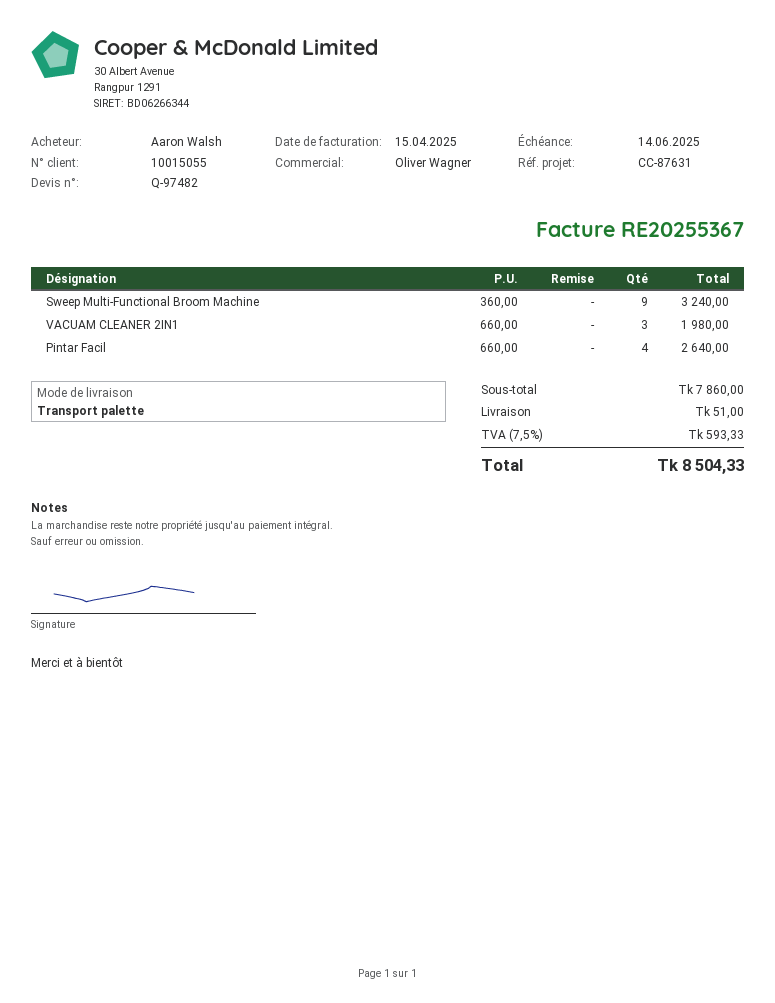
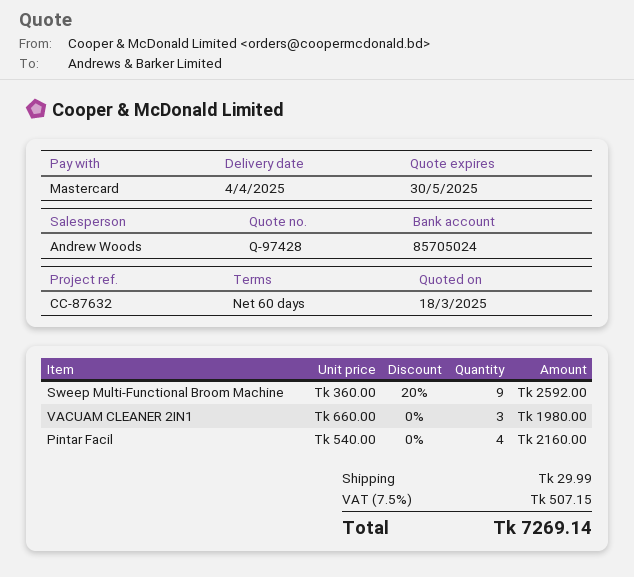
quote number: Q-97482 -> Q-97428
reference: CC-87631 -> CC-87632
sales rep: Oliver Wagner -> Andrew Woods
Sweep Multi-Functional Broom Machine: 9 x 360.00 = 3240.00 -> 9 x 360.00 - 20% = 2592.00
Pintar Facil: 4 x 660.00 = 2640.00 -> 4 x 540.00 = 2160.00
shipping: 51.00 -> 29.99
tax: 7.5% = 593.33 -> 7.5% = 507.15
total: 8504.33 -> 7269.14

